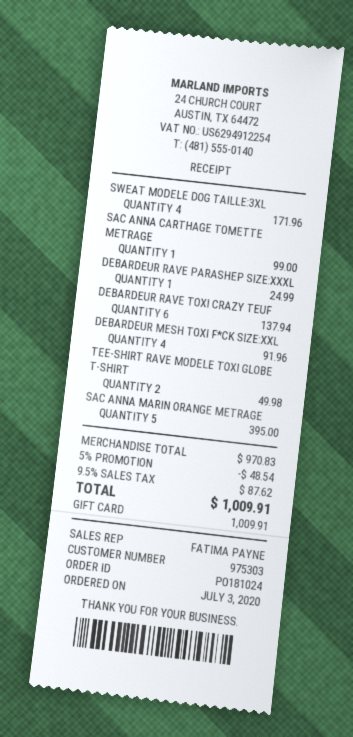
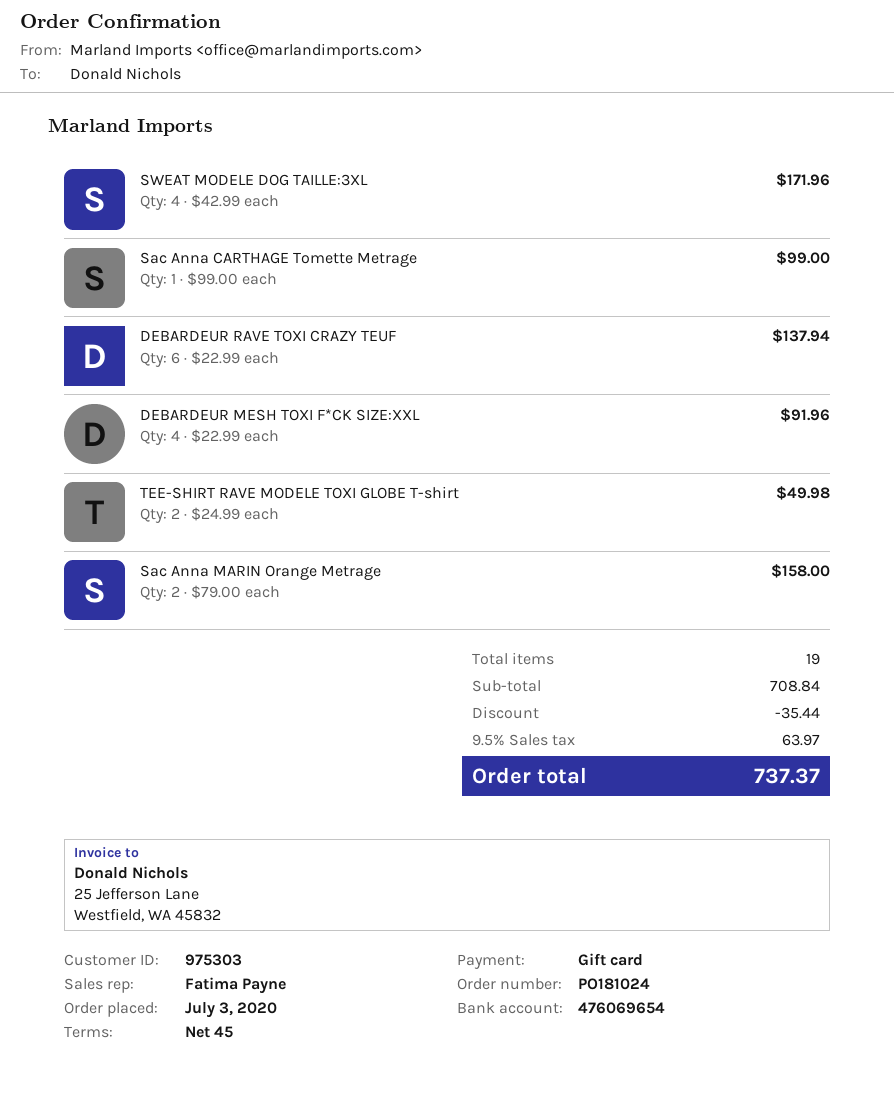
DEBARDEUR RAVE PARASHEP SIZE:XXXL: 1 for 24.99 -> none
SAC ANNA MARIN ORANGE METRAGE: 5 for 395.00 -> 2 for 158.00
subtotal: 970.83 -> 708.84
discount: 48.54 -> 35.44
tax: 9.5% = 87.62 -> 9.5% = 63.97
total: 1009.91 -> 737.37

